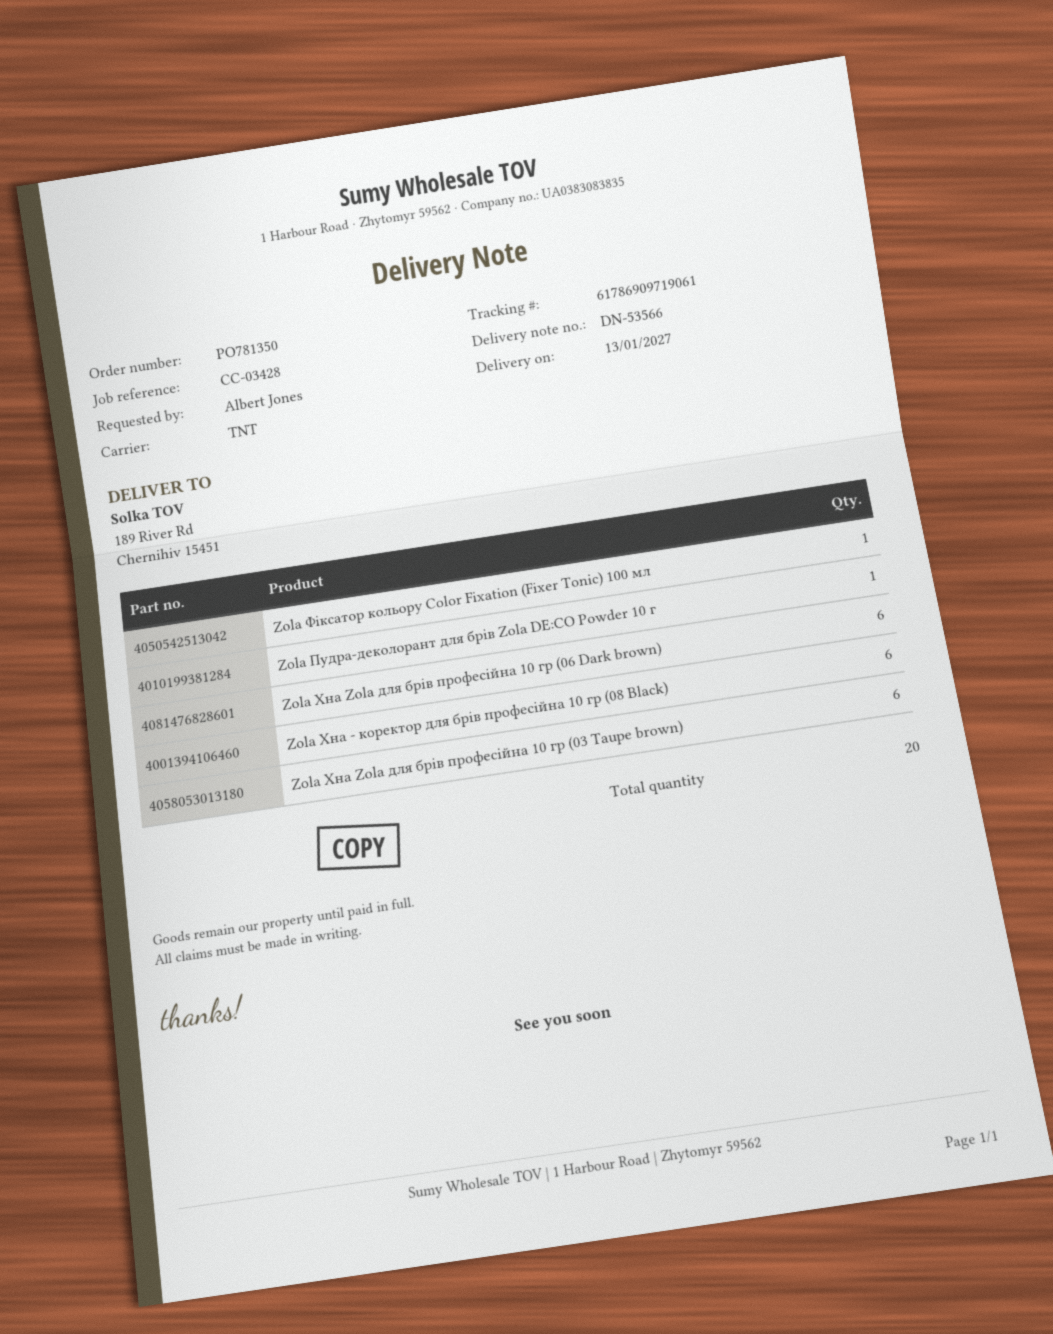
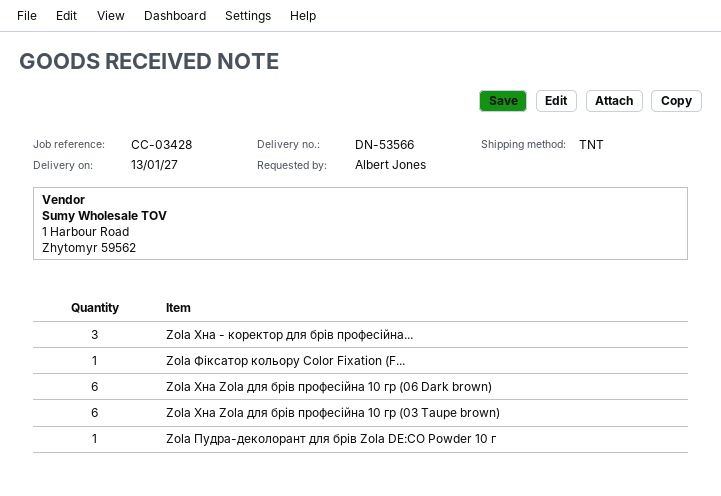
Zola Хна - коректор для брів професійна 10 гр (08 Black): 6 -> 3

